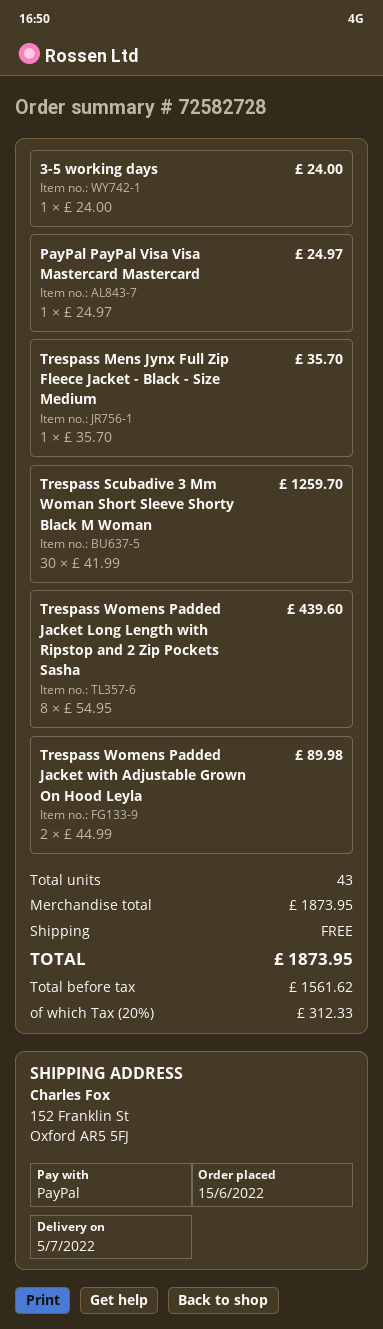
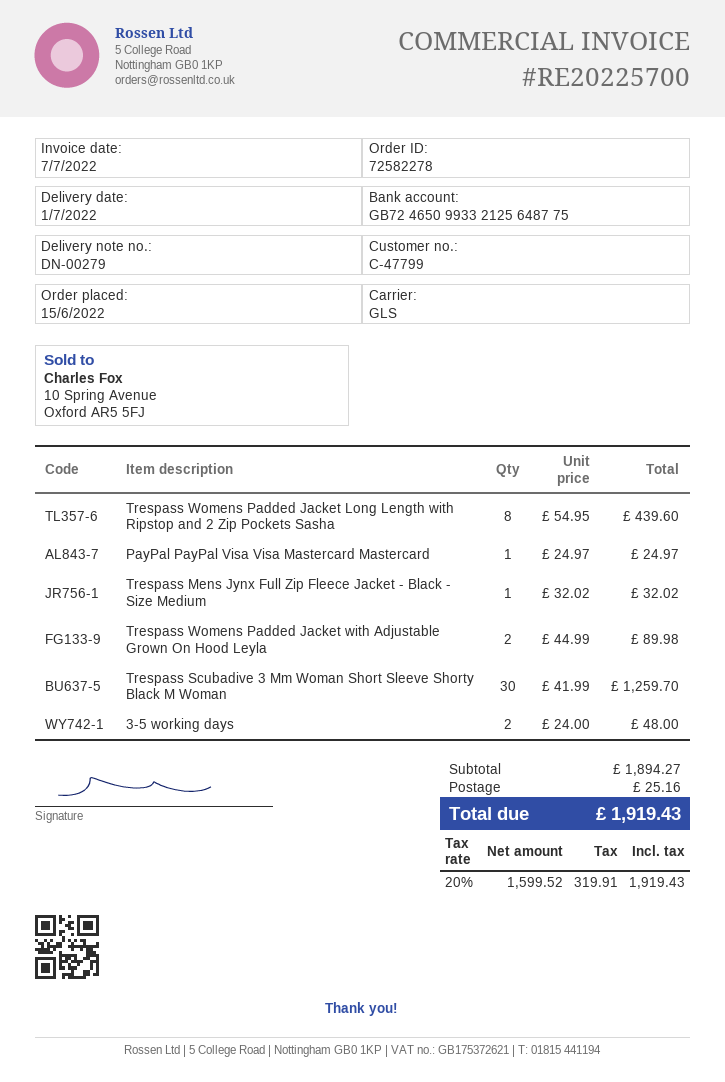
order number: 72582728 -> 72582278
delivery date: 2022-07-05 -> 2022-07-01
3-5 working days: 1 x 24.00 = 24.00 -> 2 x 24.00 = 48.00
Trespass Mens Jynx Full Zip Fleece Jacket - Black - Size Medium: 1 x 35.70 = 35.70 -> 1 x 32.02 = 32.02
subtotal: 1873.95 -> 1894.27
shipping: 0.00 -> 25.16
net: 1561.62 -> 1599.52
tax: 20% = 312.33 -> 20% = 319.91
total: 1873.95 -> 1919.43

